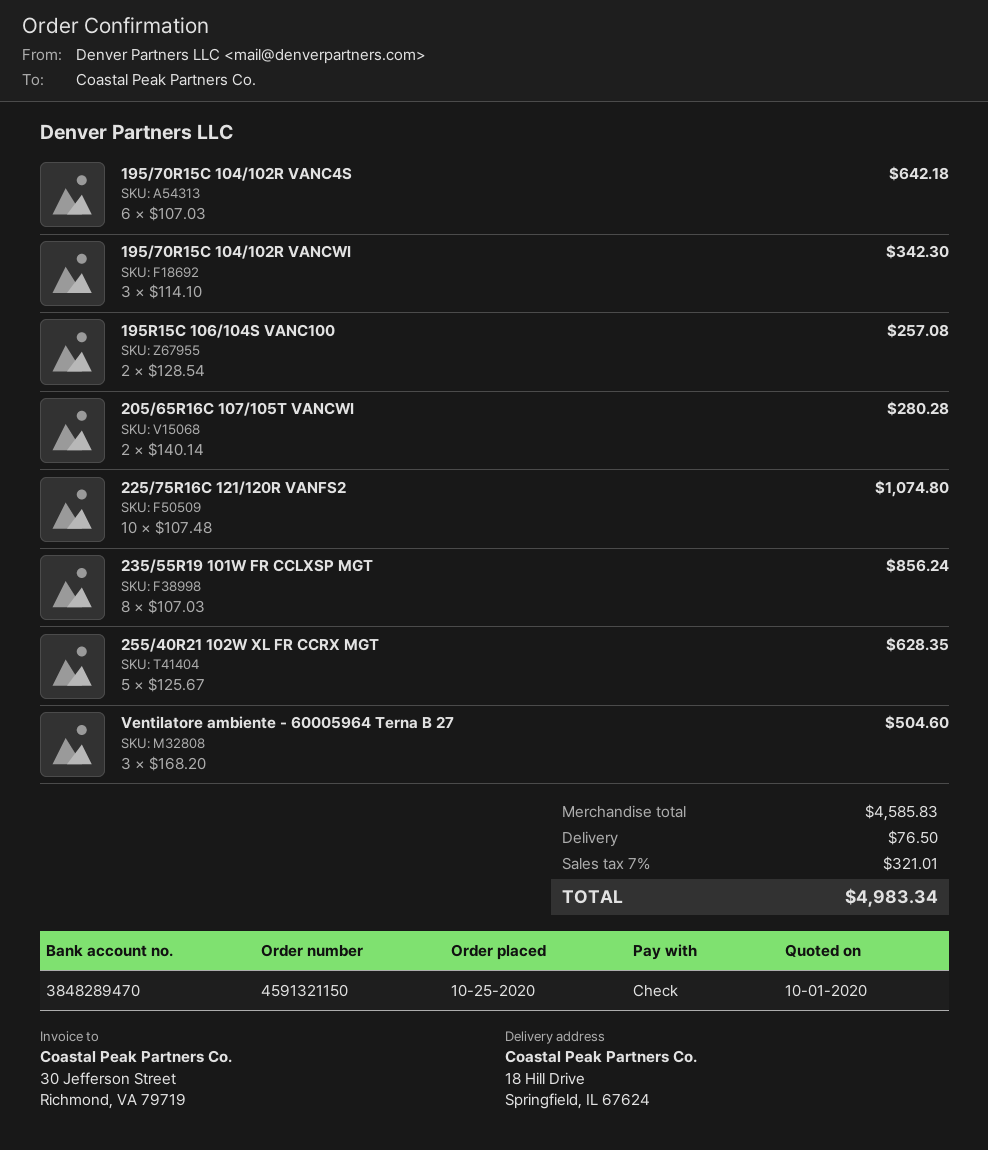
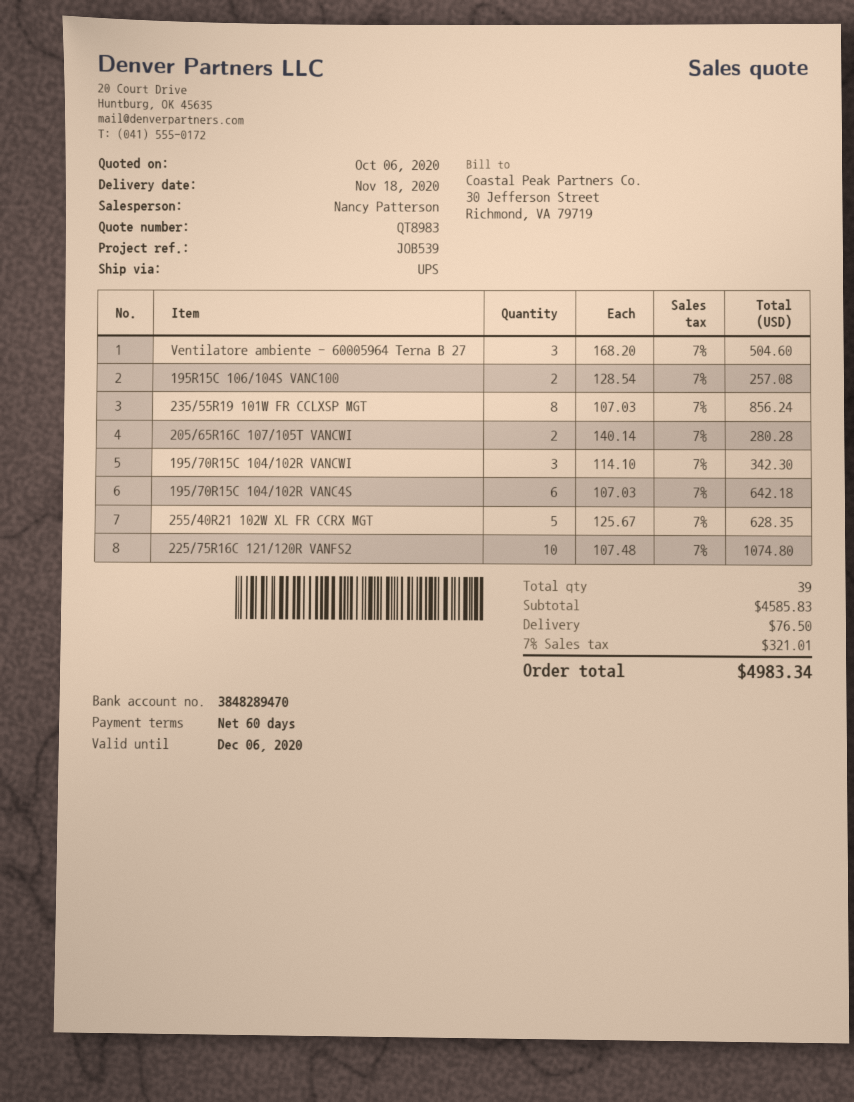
quote date: 2020-10-01 -> 2020-10-06

